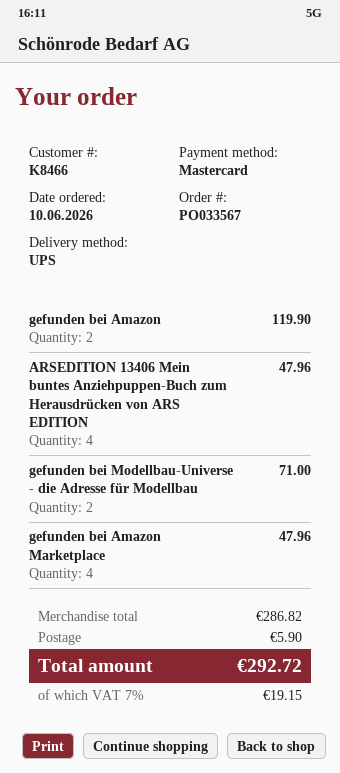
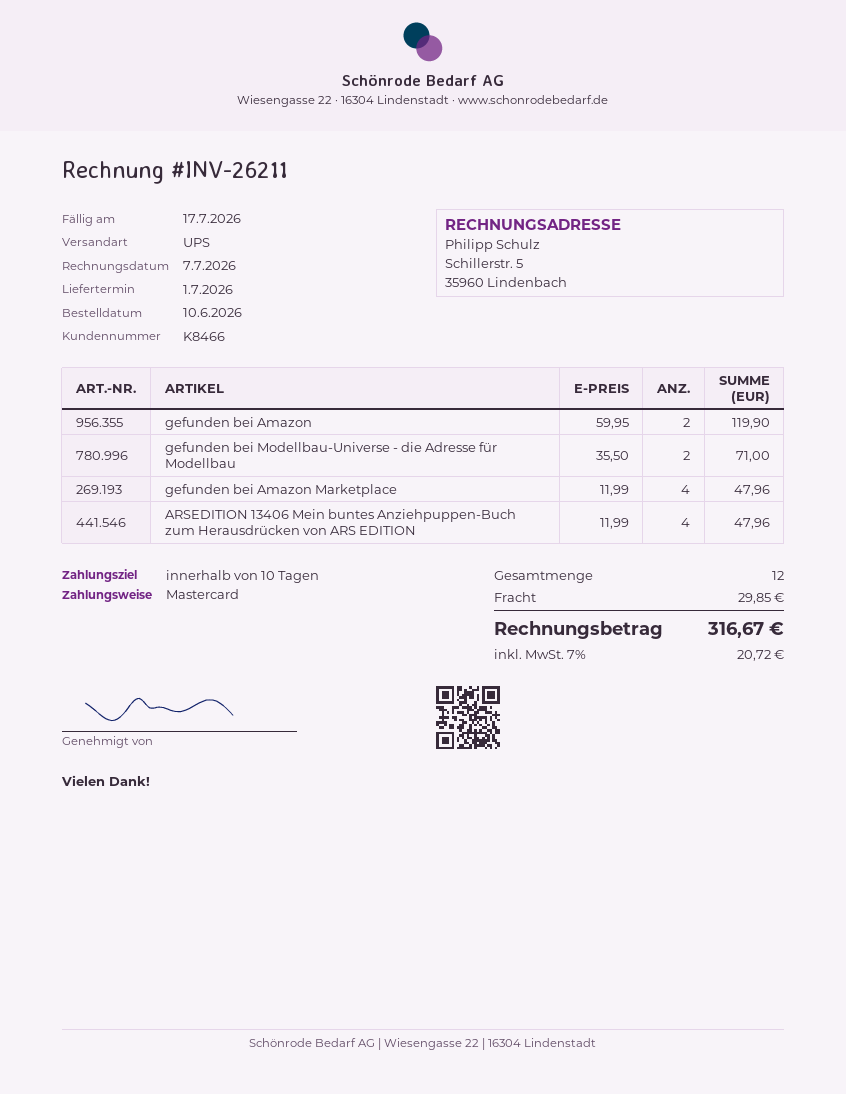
shipping: 5.90 -> 29.85
tax: 7% = 19.15 -> 7% = 20.72
total: 292.72 -> 316.67

